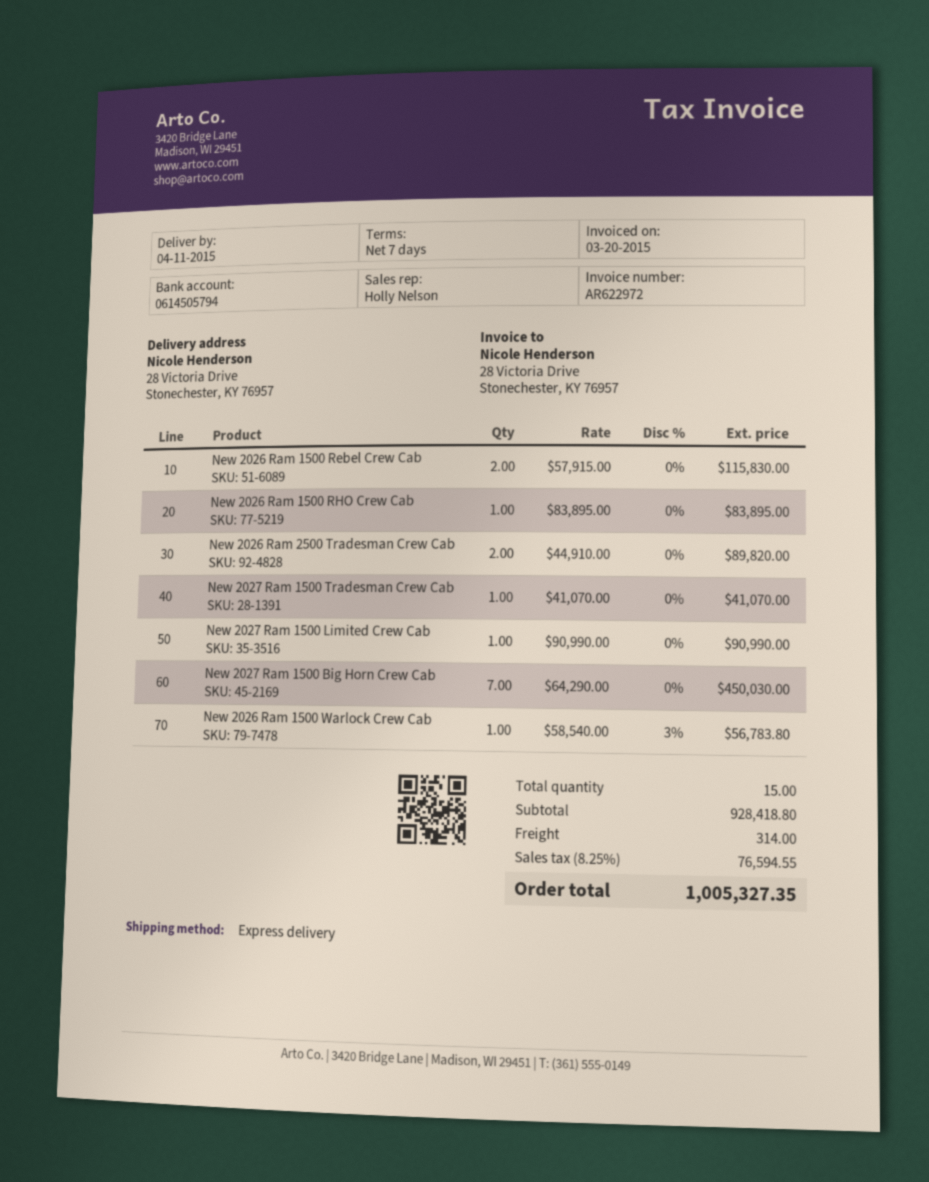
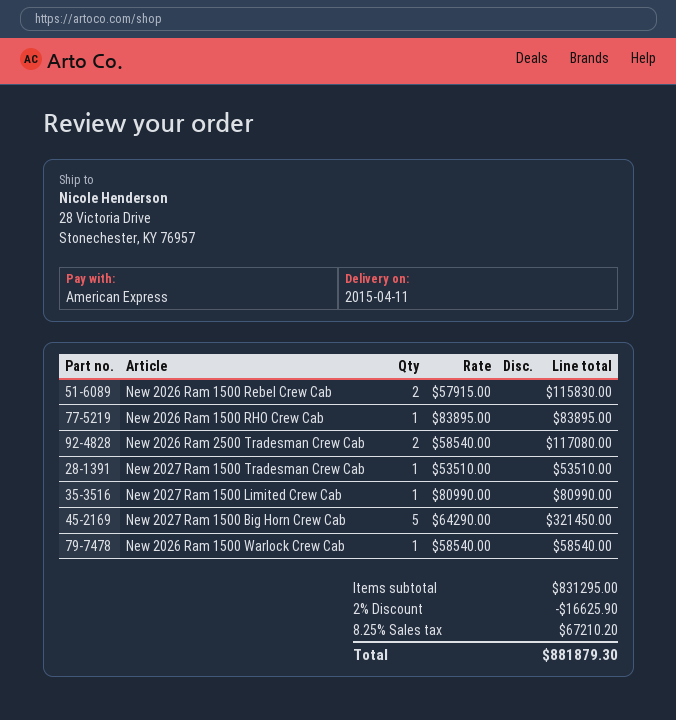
New 2026 Ram 2500 Tradesman Crew Cab: 2 x 44910.00 = 89820.00 -> 2 x 58540.00 = 117080.00
New 2027 Ram 1500 Tradesman Crew Cab: 1 x 41070.00 = 41070.00 -> 1 x 53510.00 = 53510.00
New 2027 Ram 1500 Limited Crew Cab: 1 x 90990.00 = 90990.00 -> 1 x 80990.00 = 80990.00
New 2027 Ram 1500 Big Horn Crew Cab: 7 x 64290.00 = 450030.00 -> 5 x 64290.00 = 321450.00
New 2026 Ram 1500 Warlock Crew Cab: 1 x 58540.00 - 3% = 56783.80 -> 1 x 58540.00 = 58540.00
subtotal: 928418.80 -> 831295.00
discount: none -> 2% = 16625.90
shipping: 314.00 -> none
tax: 8.25% = 76594.55 -> 8.25% = 67210.20
total: 1005327.35 -> 881879.30

